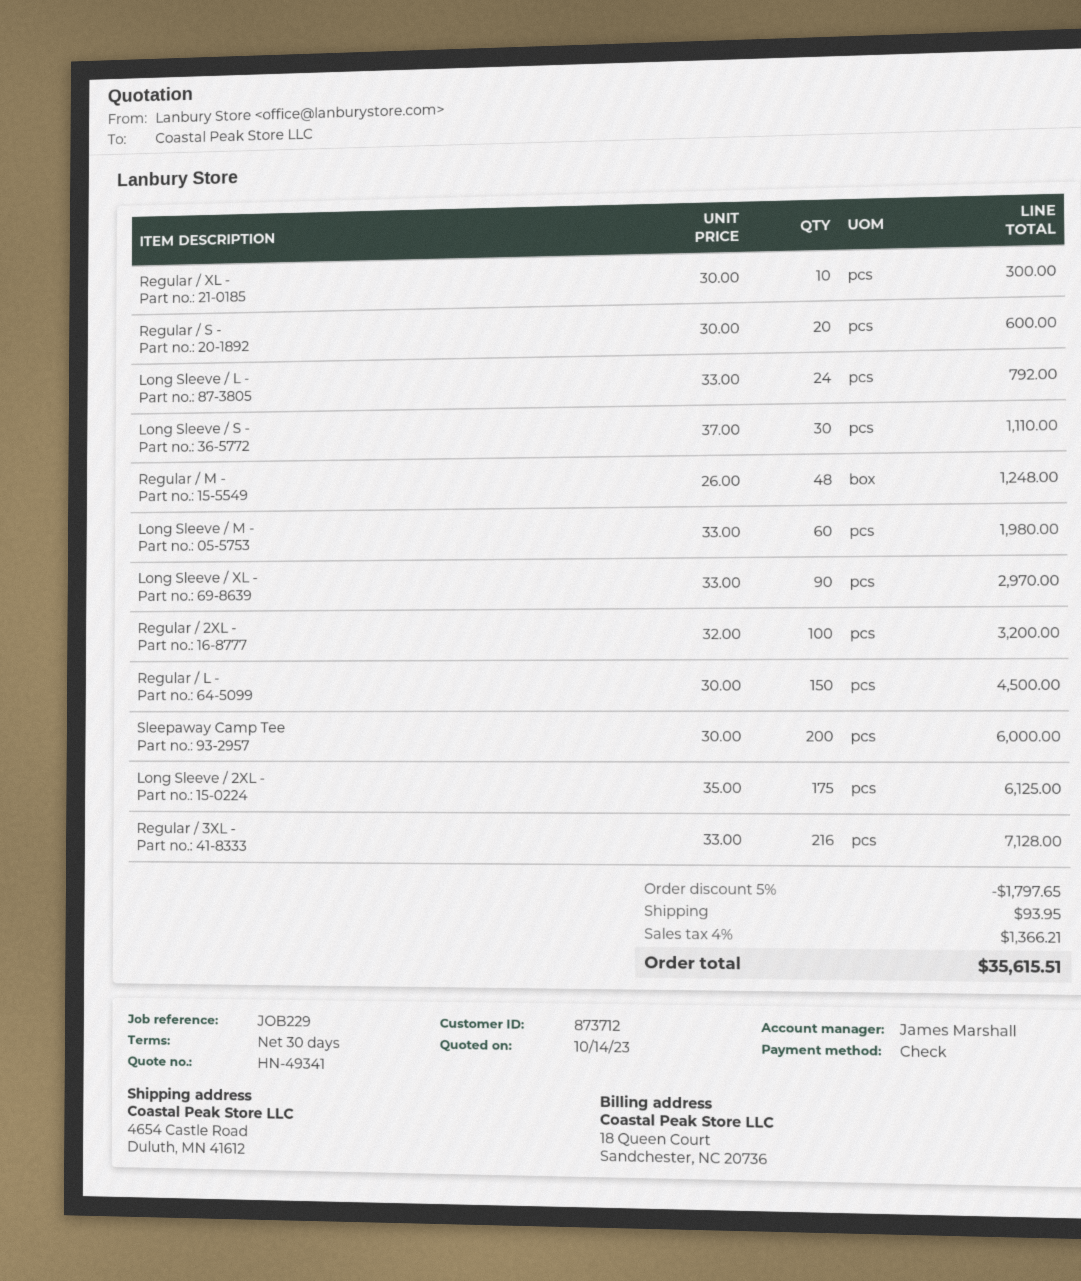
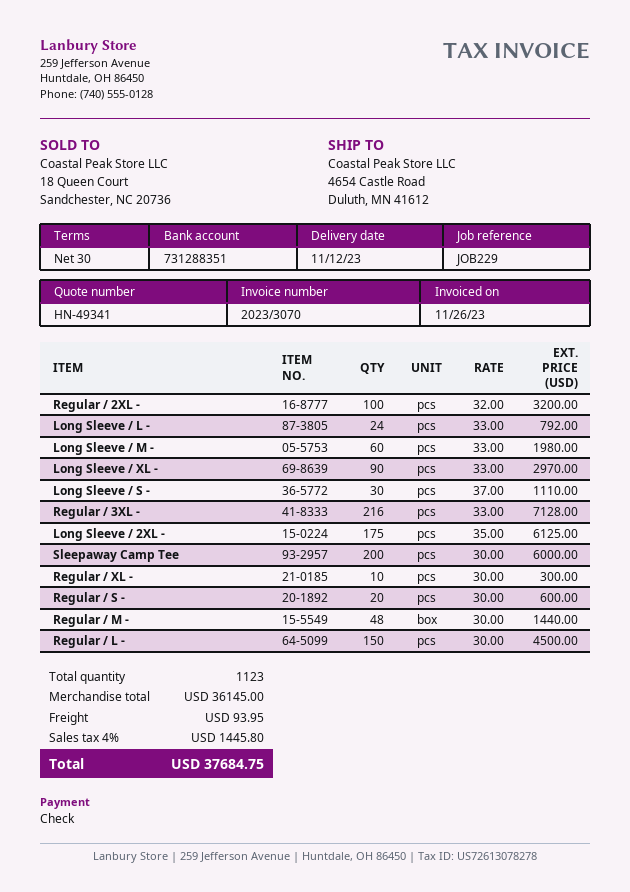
Regular / M -: 48 x 26.00 = 1248.00 -> 48 x 30.00 = 1440.00
discount: 5% = 1797.65 -> none
tax: 4% = 1366.21 -> 4% = 1445.80
total: 35615.51 -> 37684.75

